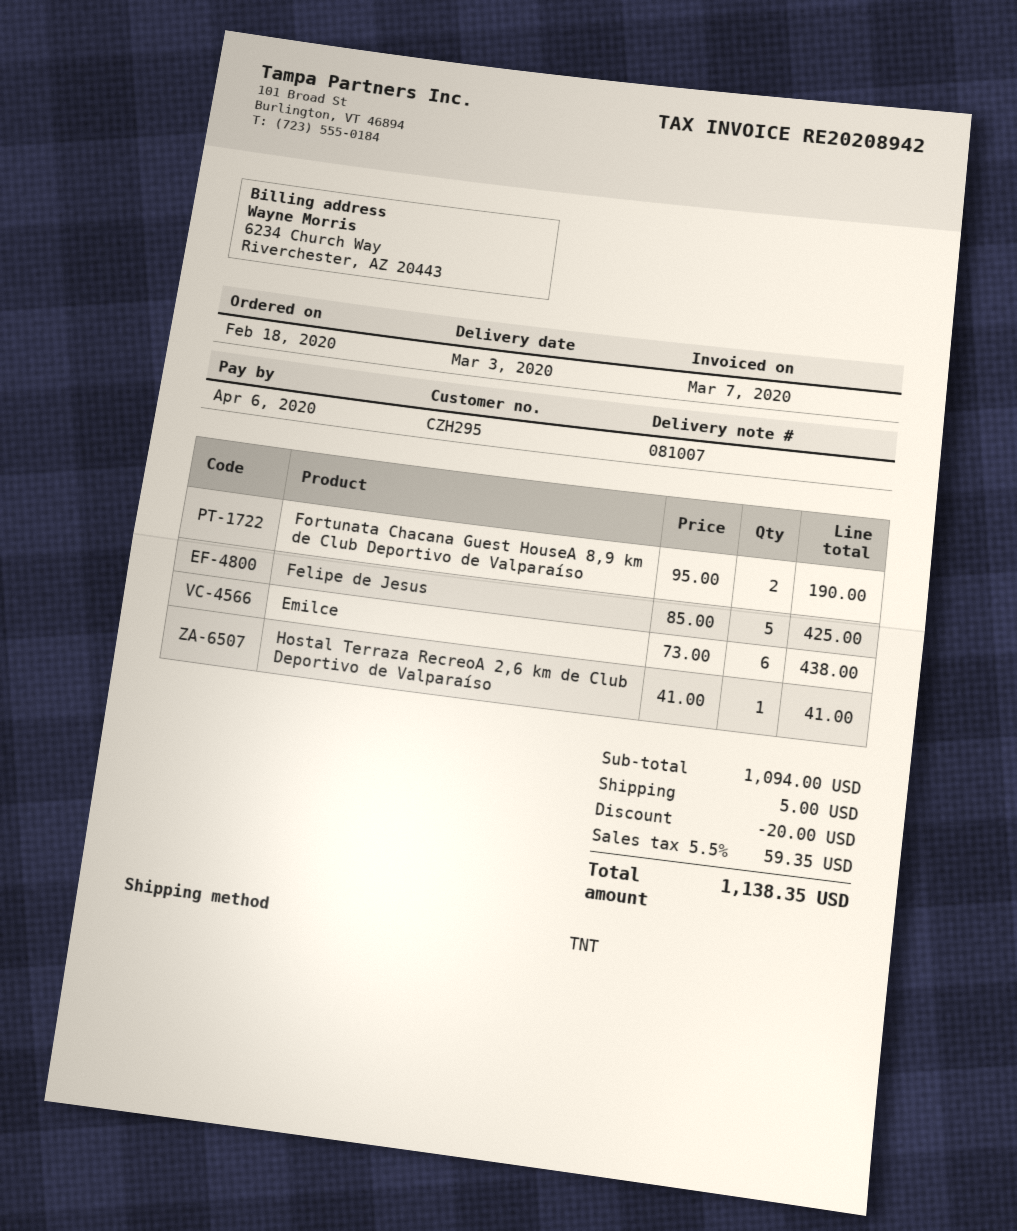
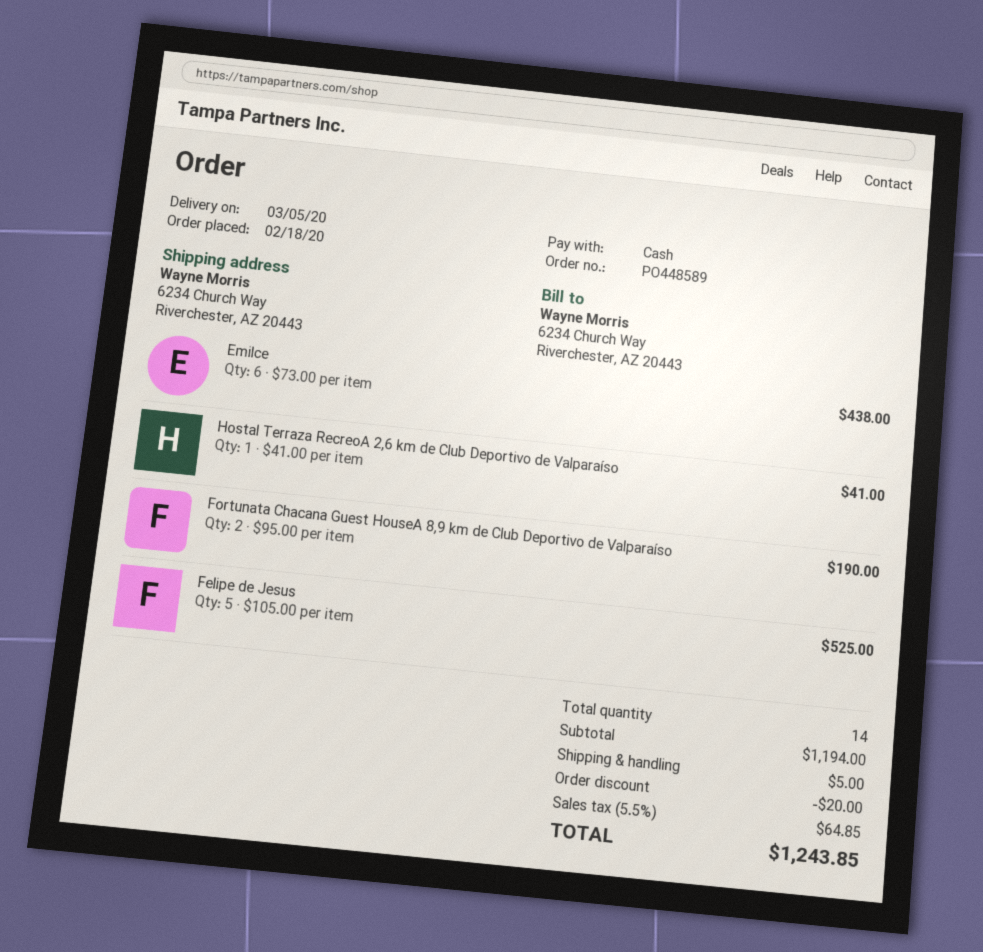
delivery date: 2020-03-03 -> 2020-03-05
Felipe de Jesus: 5 x 85.00 = 425.00 -> 5 x 105.00 = 525.00
subtotal: 1094.00 -> 1194.00
tax: 5.5% = 59.35 -> 5.5% = 64.85
total: 1138.35 -> 1243.85

